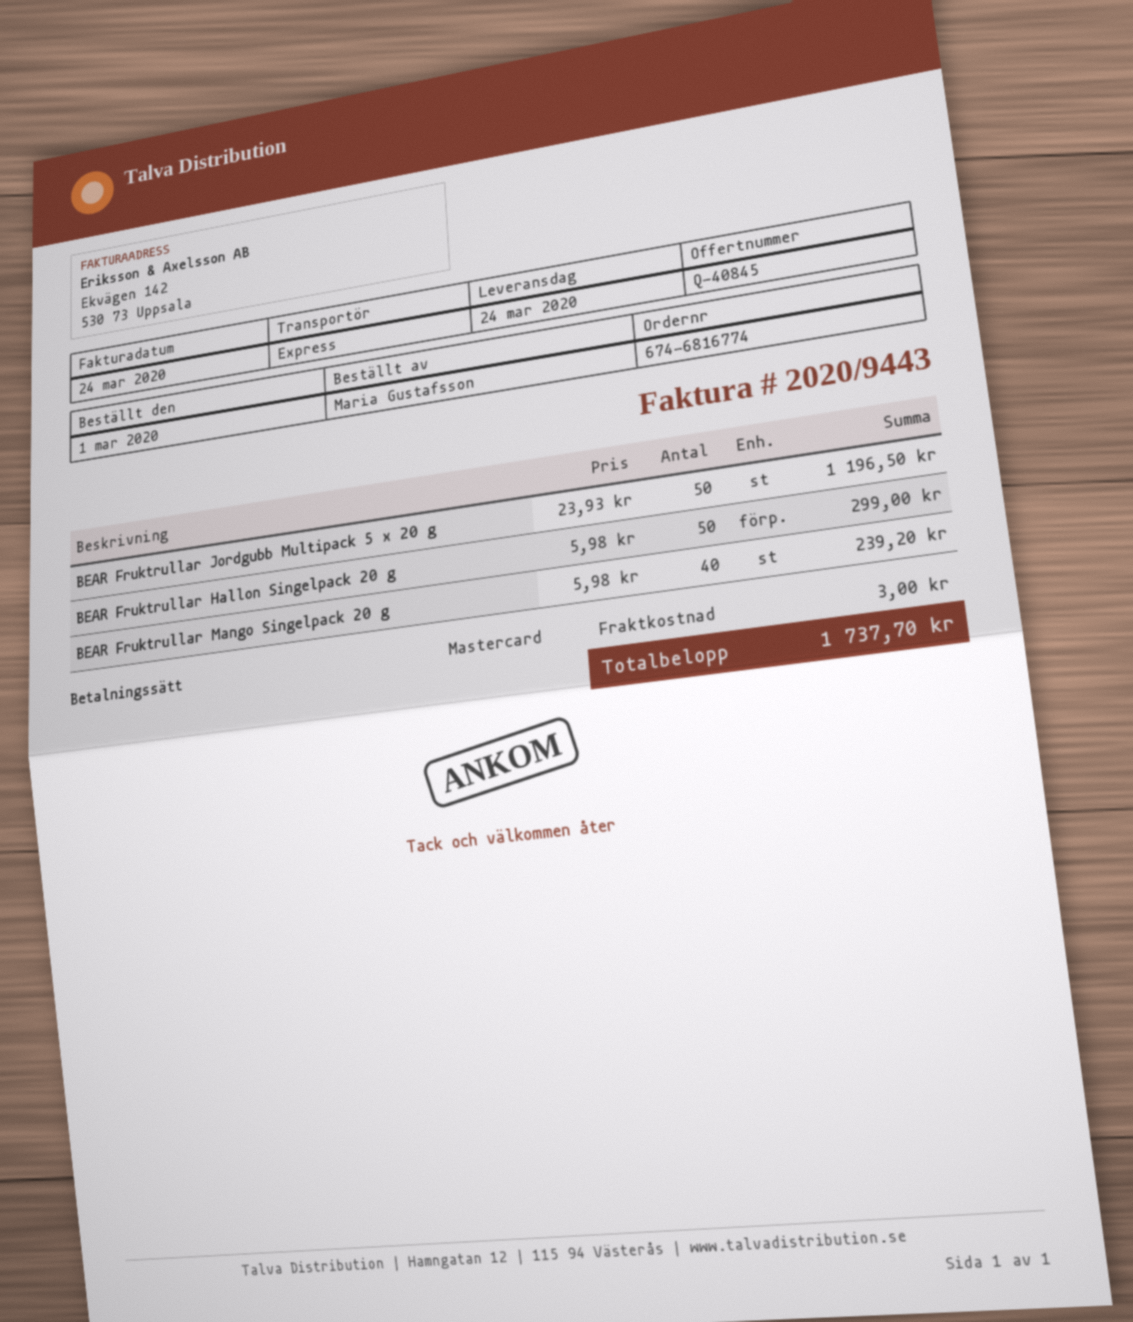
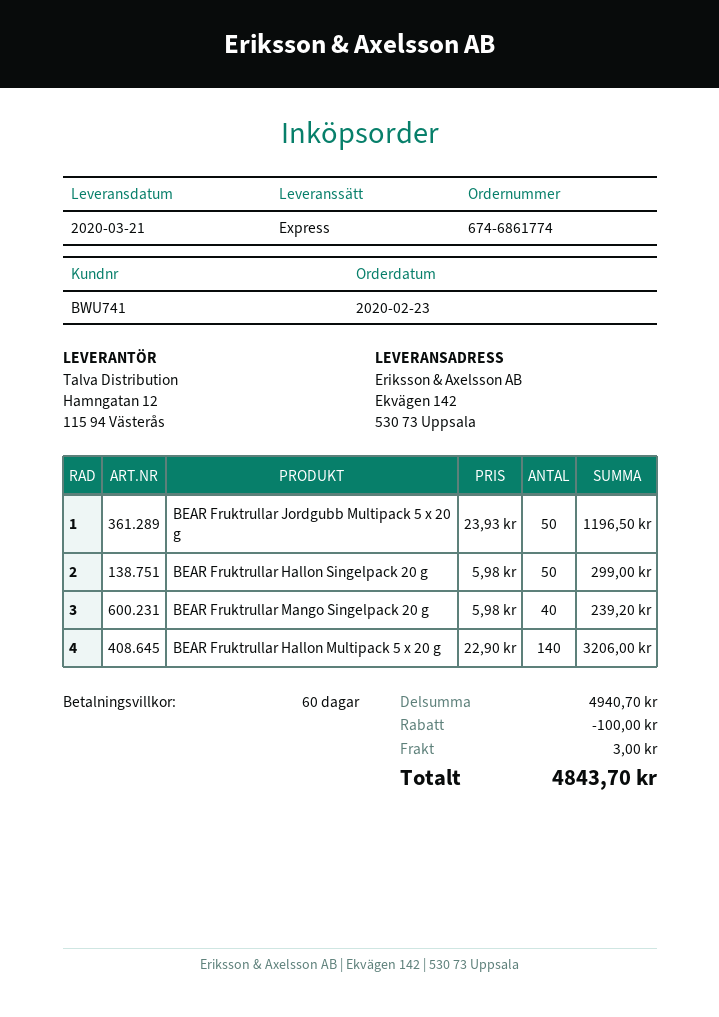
order number: 674-6816774 -> 674-6861774
order date: 2020-03-01 -> 2020-02-23
delivery date: 2020-03-24 -> 2020-03-21
BEAR Fruktrullar Hallon Multipack 5 x 20 g: none -> 140 x 22.90 = 3206.00
discount: none -> 100.00
total: 1737.70 -> 4843.70

